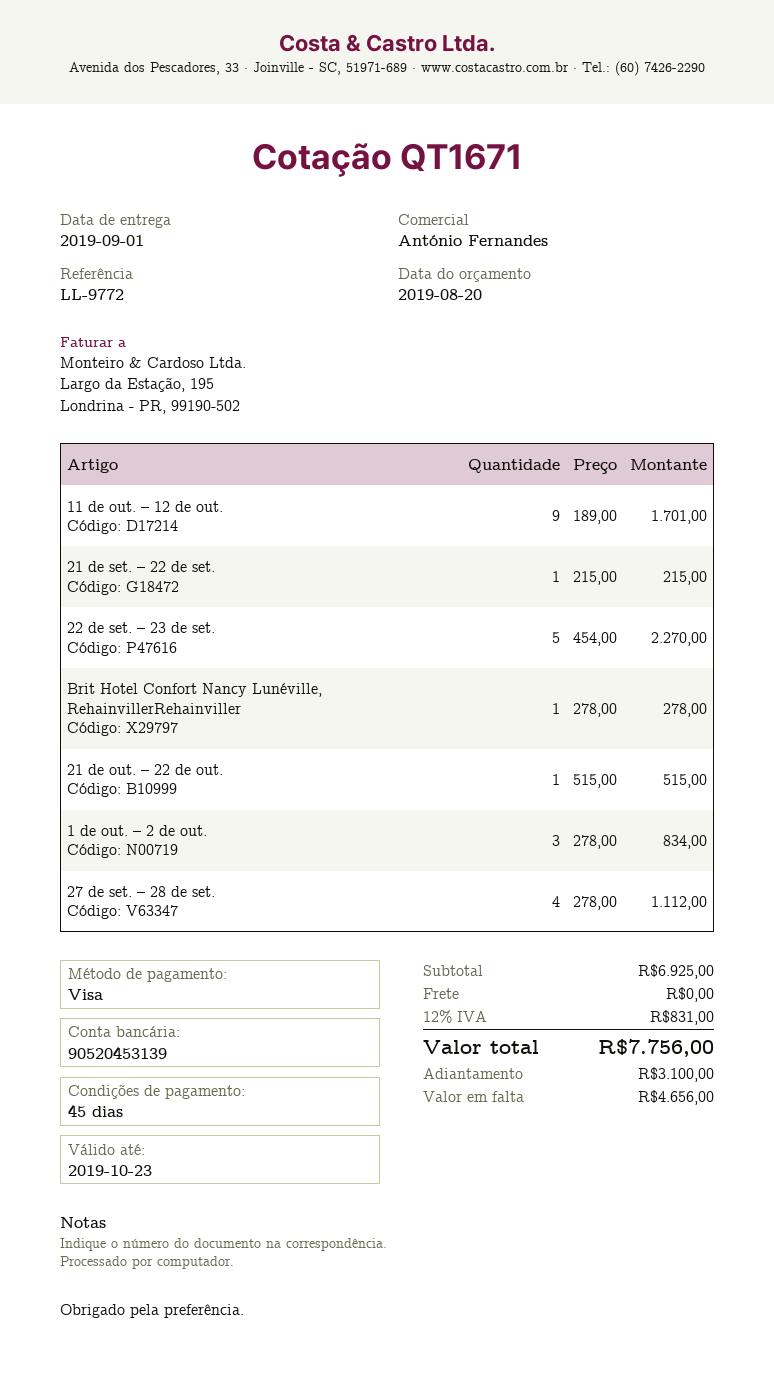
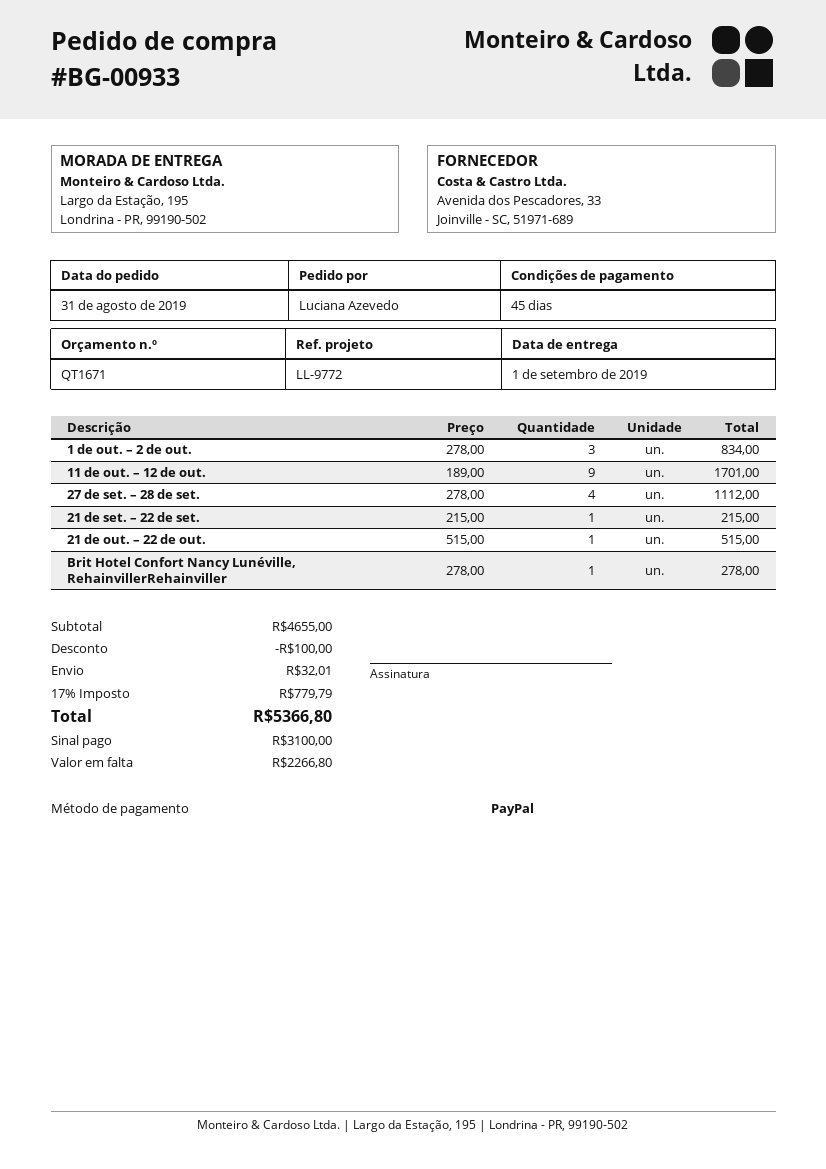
payment method: Visa -> PayPal
22 de set. – 23 de set.: 5 x 454.00 = 2270.00 -> none
subtotal: 6925.00 -> 4655.00
discount: none -> 100.00
shipping: 0.00 -> 32.01
tax: 12% = 831.00 -> 17% = 779.79
total: 7756.00 -> 5366.80
balance: 4656.00 -> 2266.80

